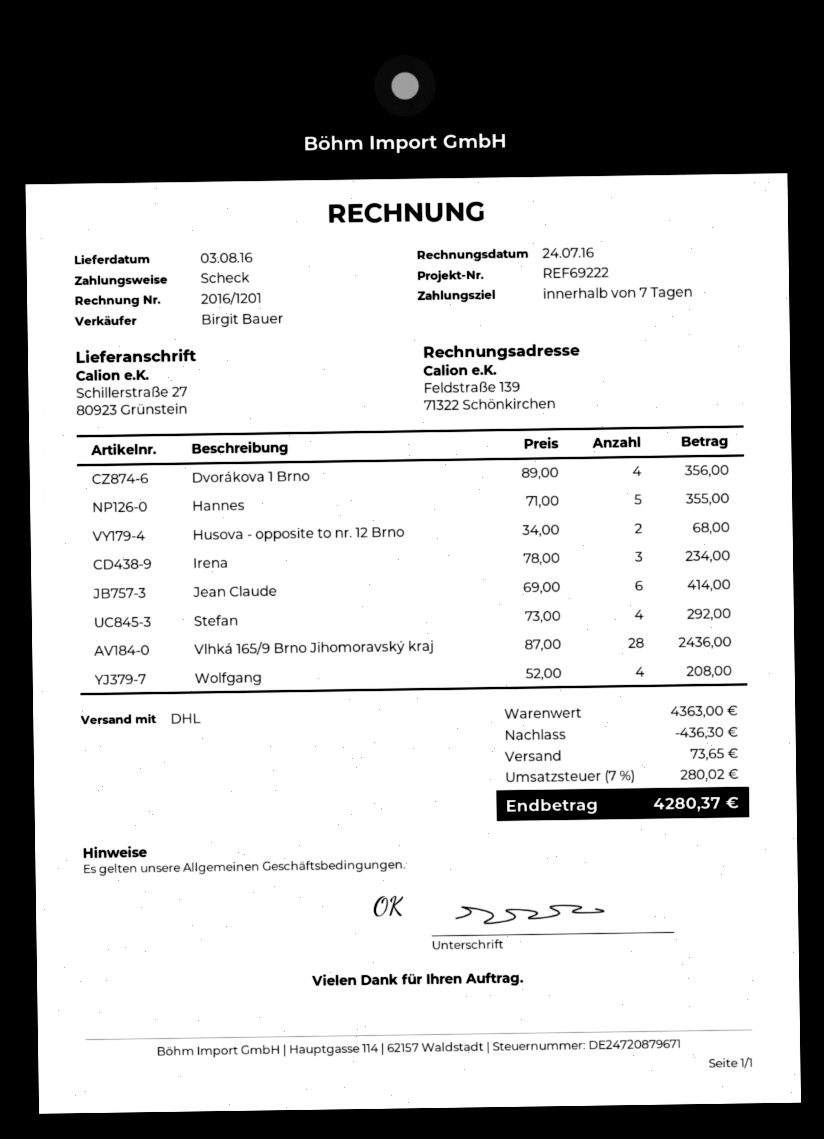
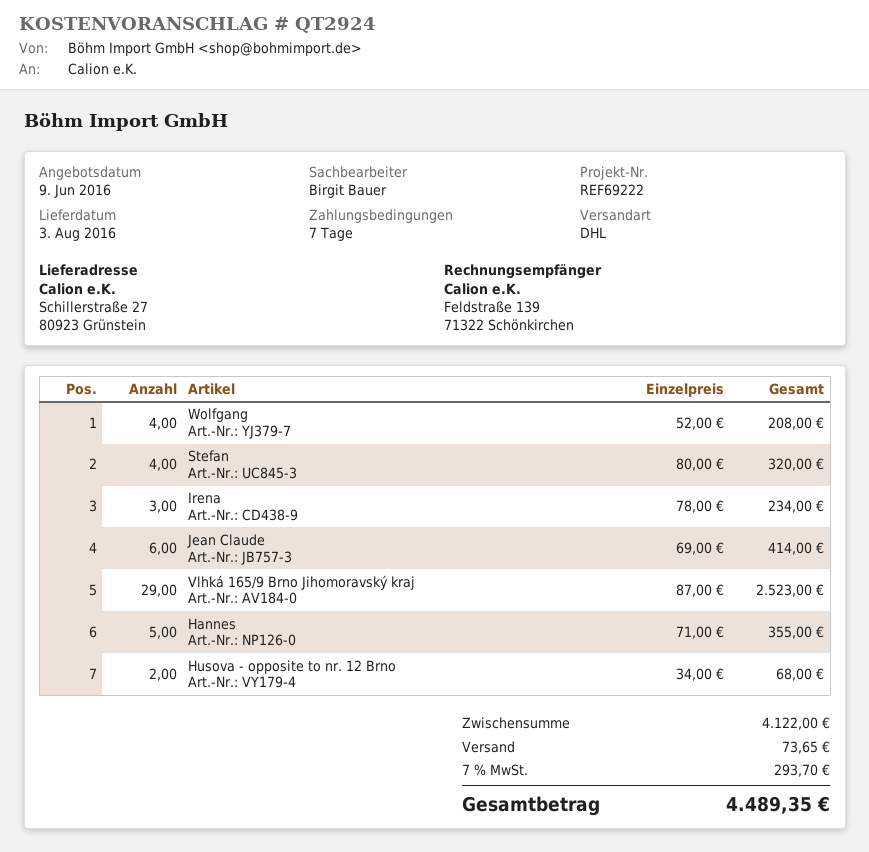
Dvorákova 1 Brno: 4 x 89.00 = 356.00 -> none
Stefan: 4 x 73.00 = 292.00 -> 4 x 80.00 = 320.00
Vlhká 165/9 Brno Jihomoravský kraj: 28 x 87.00 = 2436.00 -> 29 x 87.00 = 2523.00
subtotal: 4363.00 -> 4122.00
discount: 436.30 -> none
tax: 7% = 280.02 -> 7% = 293.70
total: 4280.37 -> 4489.35

